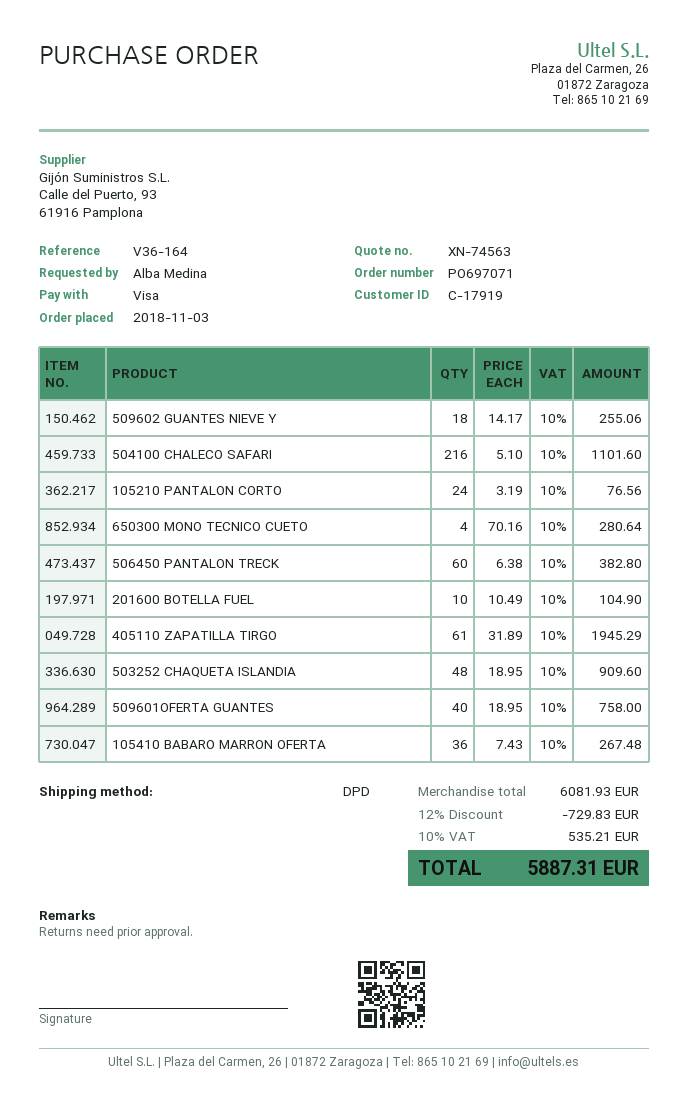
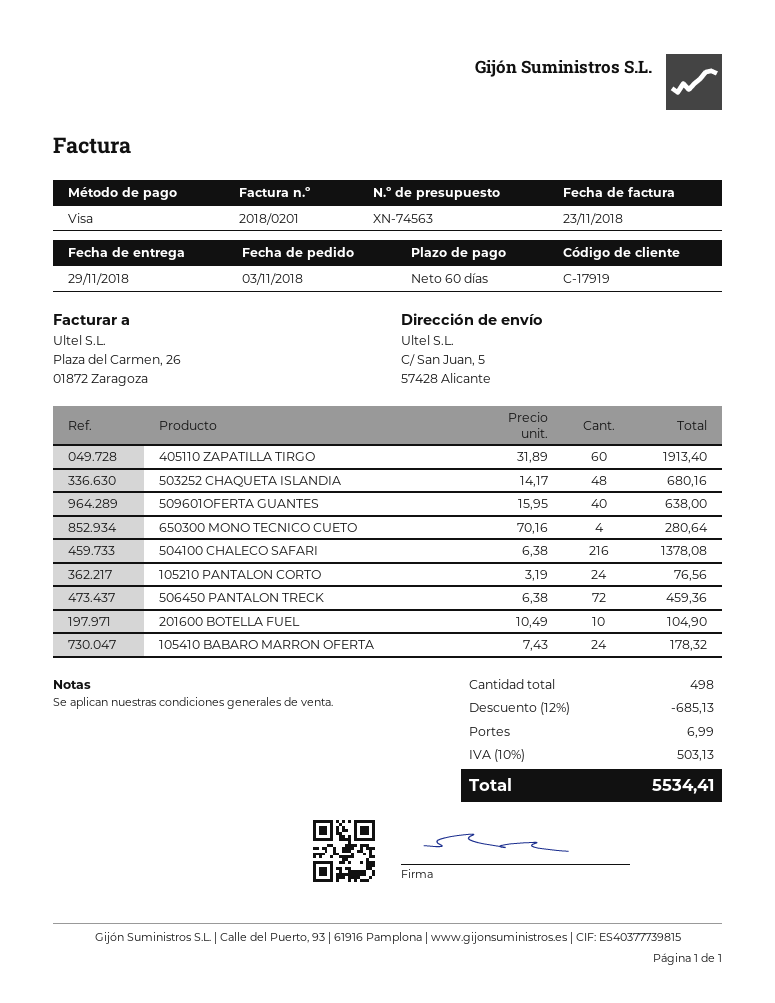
509602 GUANTES NIEVE Y: 18 x 14.17 = 255.06 -> none
504100 CHALECO SAFARI: 216 x 5.10 = 1101.60 -> 216 x 6.38 = 1378.08
506450 PANTALON TRECK: 60 x 6.38 = 382.80 -> 72 x 6.38 = 459.36
405110 ZAPATILLA TIRGO: 61 x 31.89 = 1945.29 -> 60 x 31.89 = 1913.40
503252 CHAQUETA ISLANDIA: 48 x 18.95 = 909.60 -> 48 x 14.17 = 680.16
509601OFERTA GUANTES: 40 x 18.95 = 758.00 -> 40 x 15.95 = 638.00
105410 BABARO MARRON OFERTA: 36 x 7.43 = 267.48 -> 24 x 7.43 = 178.32
discount: 12% = 729.83 -> 12% = 685.13
shipping: none -> 6.99
tax: 10% = 535.21 -> 10% = 503.13
total: 5887.31 -> 5534.41

